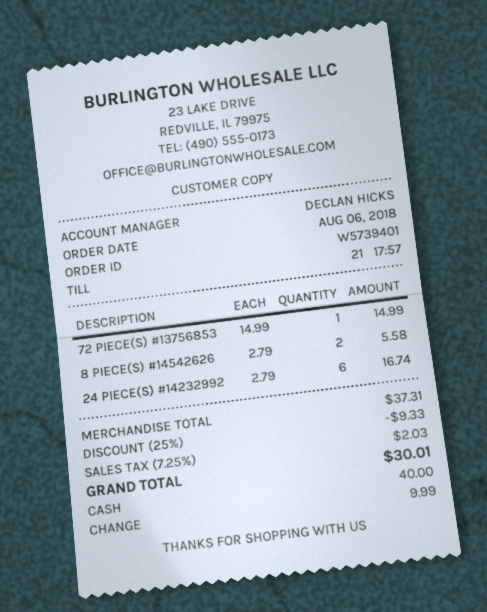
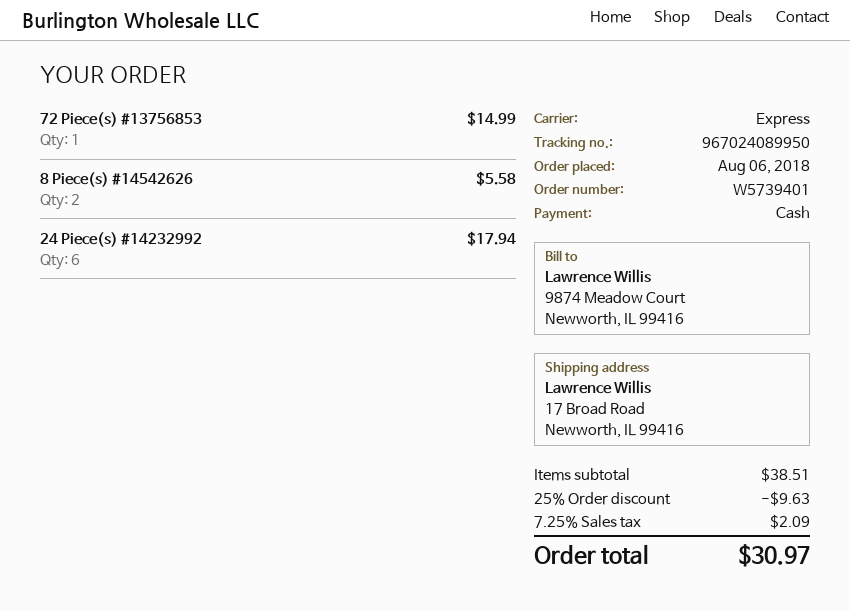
24 PIECE(S) #14232992: 6 for 16.74 -> 6 for 17.94
subtotal: 37.31 -> 38.51
discount: 25% = 9.33 -> 25% = 9.63
tax: 7.25% = 2.03 -> 7.25% = 2.09
total: 30.01 -> 30.97

